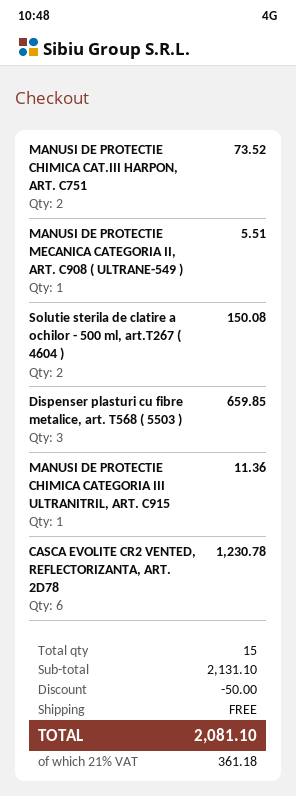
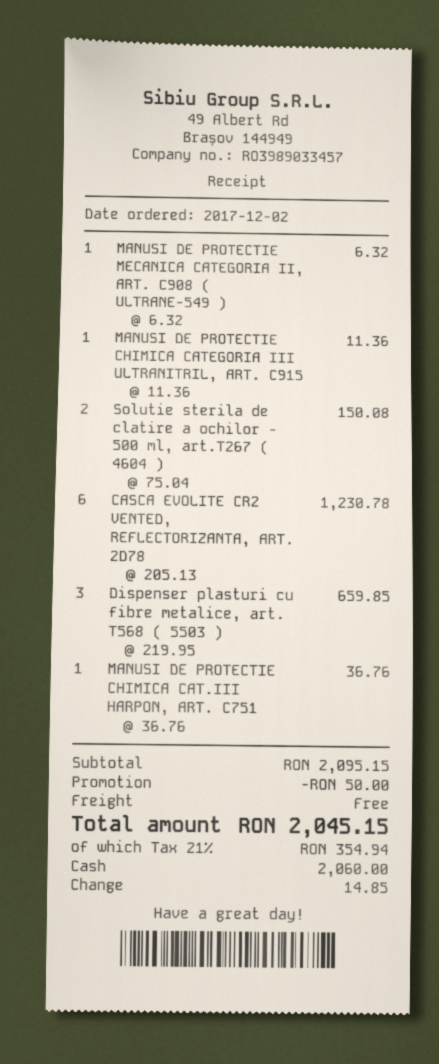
MANUSI DE PROTECTIE CHIMICA CAT.III HARPON, ART. C751: 2 for 73.52 -> 1 for 36.76
MANUSI DE PROTECTIE MECANICA CATEGORIA II, ART. C908 ( ULTRANE-549 ): 1 for 5.51 -> 1 for 6.32
subtotal: 2131.10 -> 2095.15
tax: 21% = 361.18 -> 21% = 354.94
total: 2081.10 -> 2045.15

